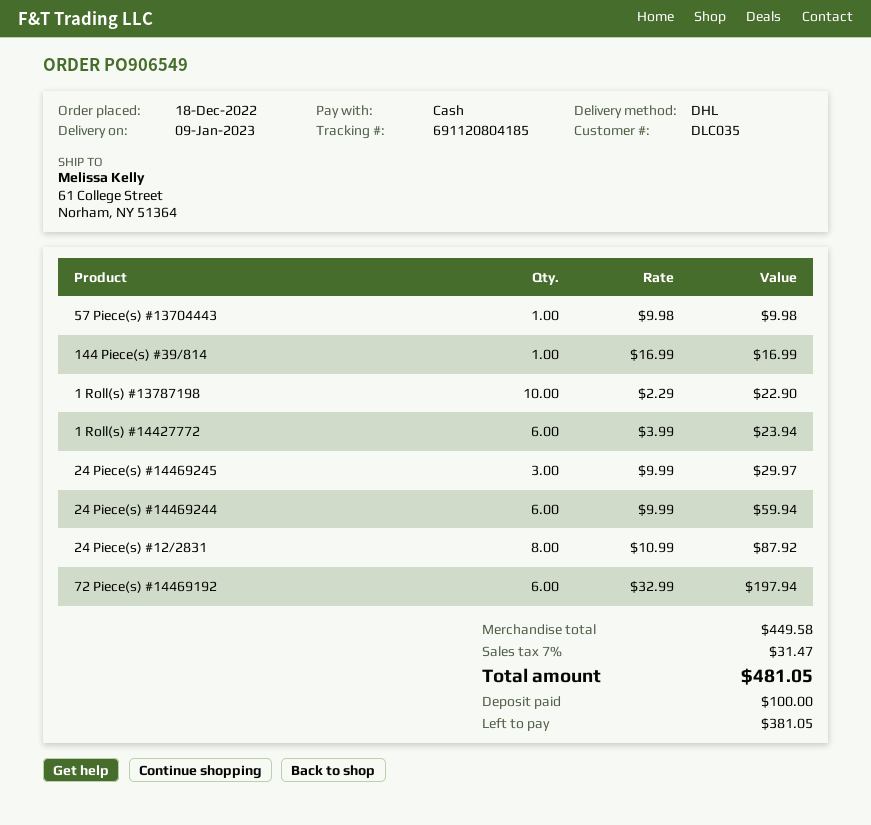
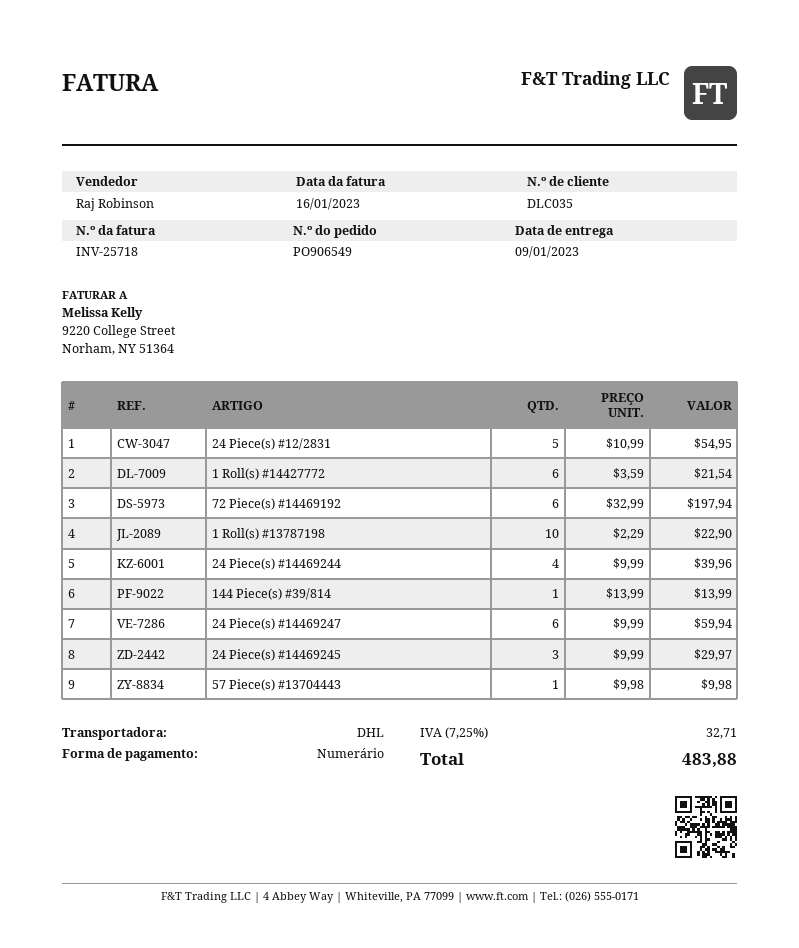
144 Piece(s) #39/814: 1 x 16.99 = 16.99 -> 1 x 13.99 = 13.99
1 Roll(s) #14427772: 6 x 3.99 = 23.94 -> 6 x 3.59 = 21.54
24 Piece(s) #14469244: 6 x 9.99 = 59.94 -> 4 x 9.99 = 39.96
24 Piece(s) #12/2831: 8 x 10.99 = 87.92 -> 5 x 10.99 = 54.95
24 Piece(s) #14469247: none -> 6 x 9.99 = 59.94
tax: 7% = 31.47 -> 7.25% = 32.71
total: 481.05 -> 483.88

